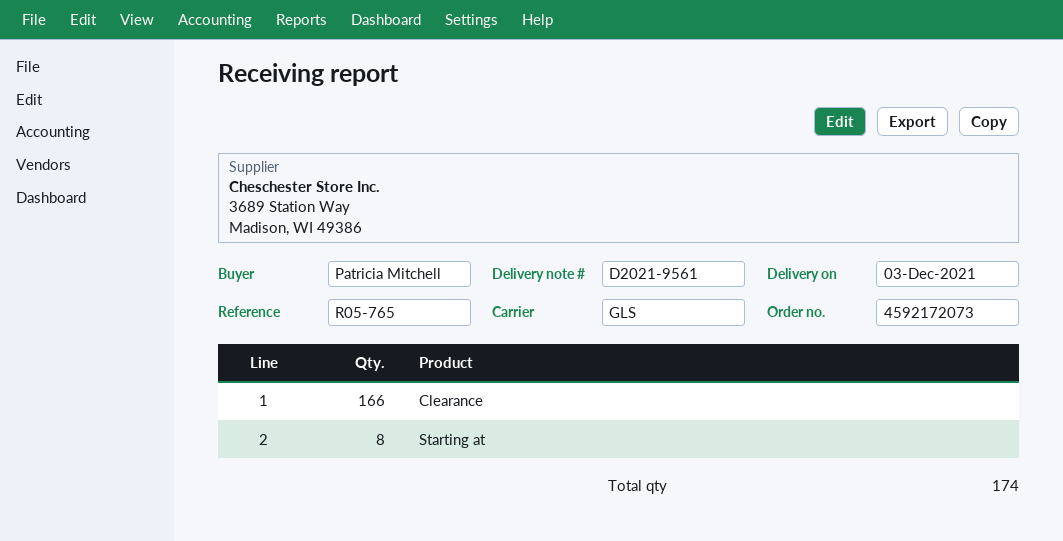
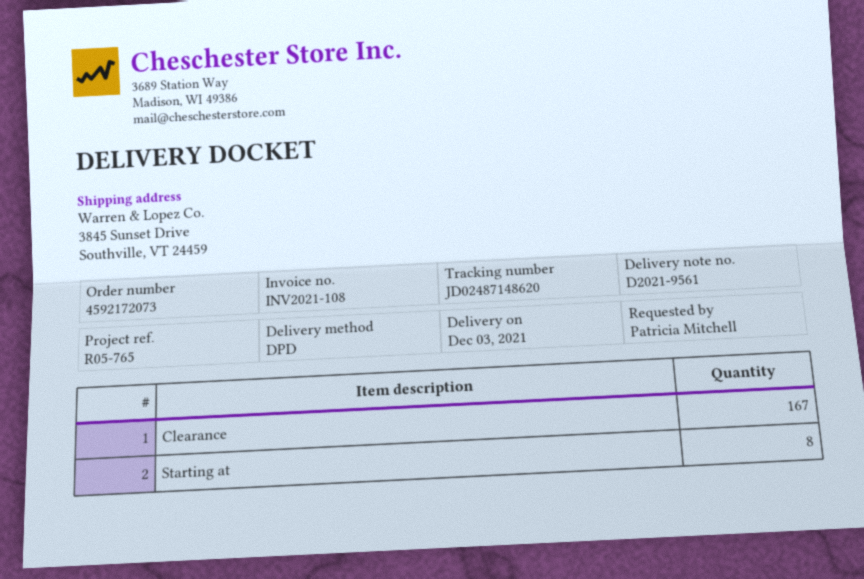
shipping method: GLS -> DPD
Clearance: 166 -> 167

